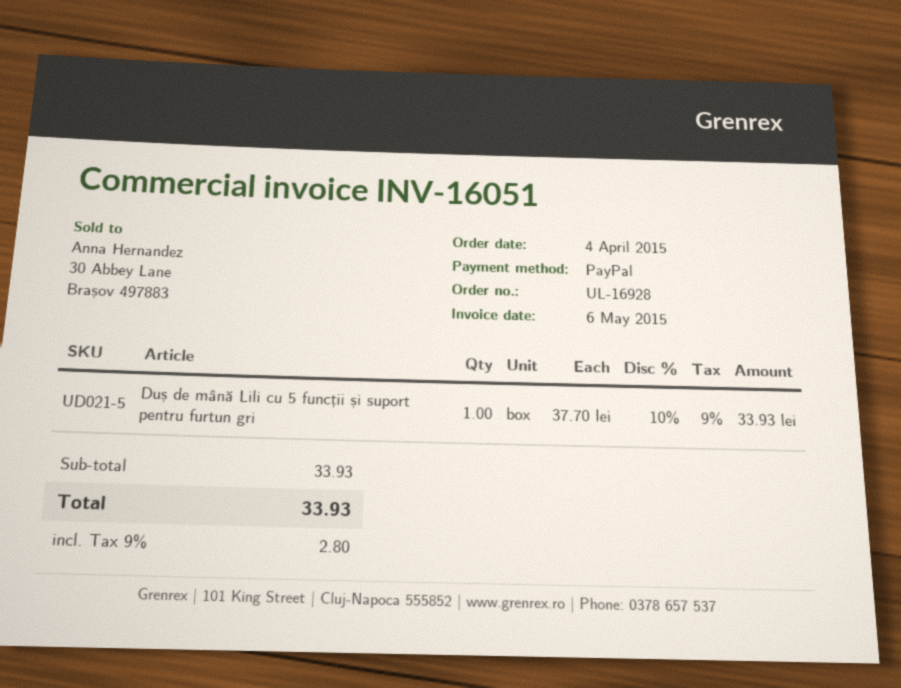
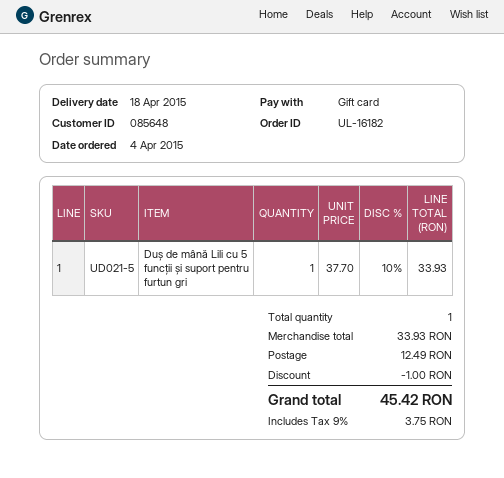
order number: UL-16928 -> UL-16182
payment method: PayPal -> gift card
discount: none -> 1.00
shipping: none -> 12.49
tax: 9% = 2.80 -> 9% = 3.75
total: 33.93 -> 45.42

